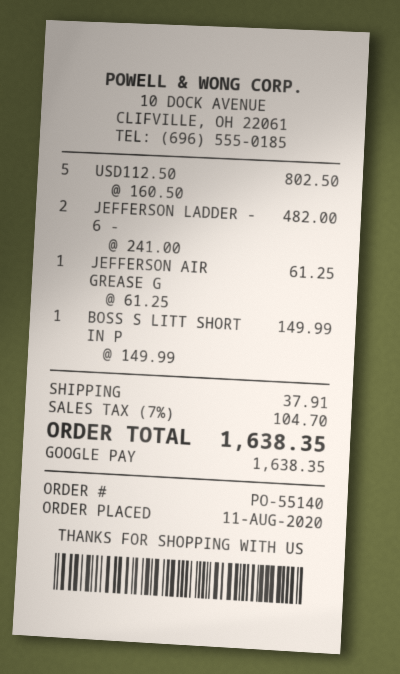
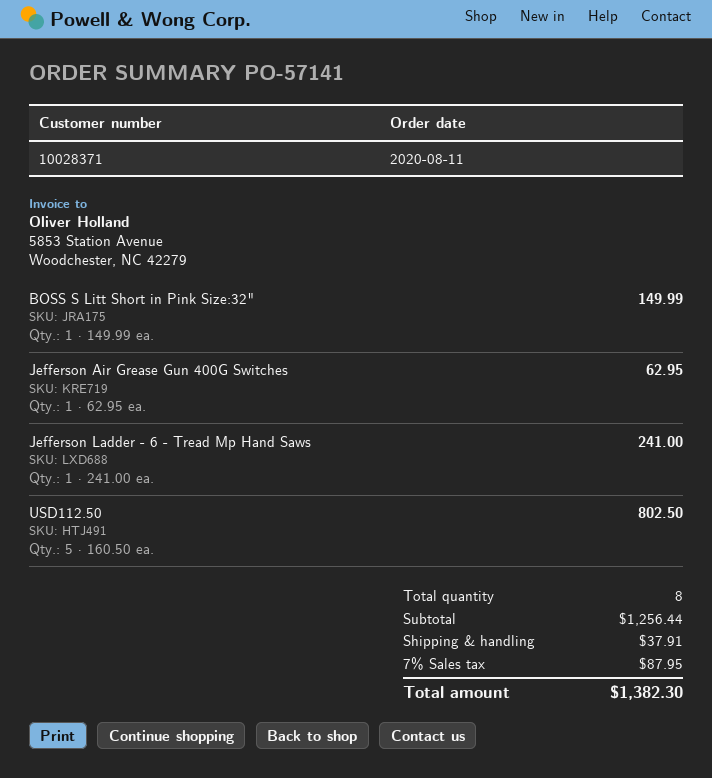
order number: PO-55140 -> PO-57141
JEFFERSON LADDER - 6 -: 2 x 241.00 = 482.00 -> 1 x 241.00 = 241.00
JEFFERSON AIR GREASE G: 1 x 61.25 = 61.25 -> 1 x 62.95 = 62.95
tax: 7% = 104.70 -> 7% = 87.95
total: 1638.35 -> 1382.30

